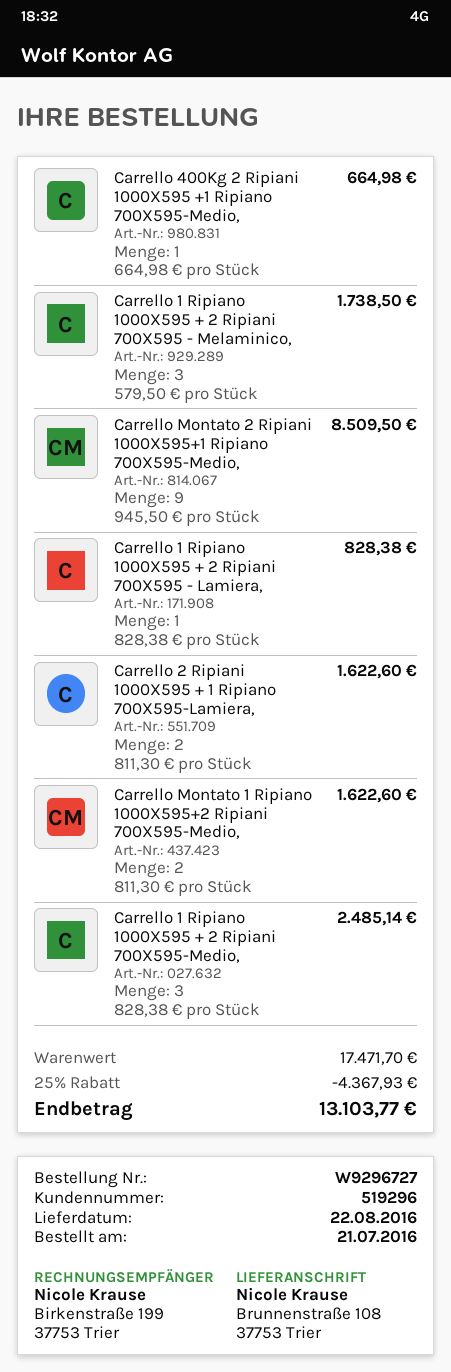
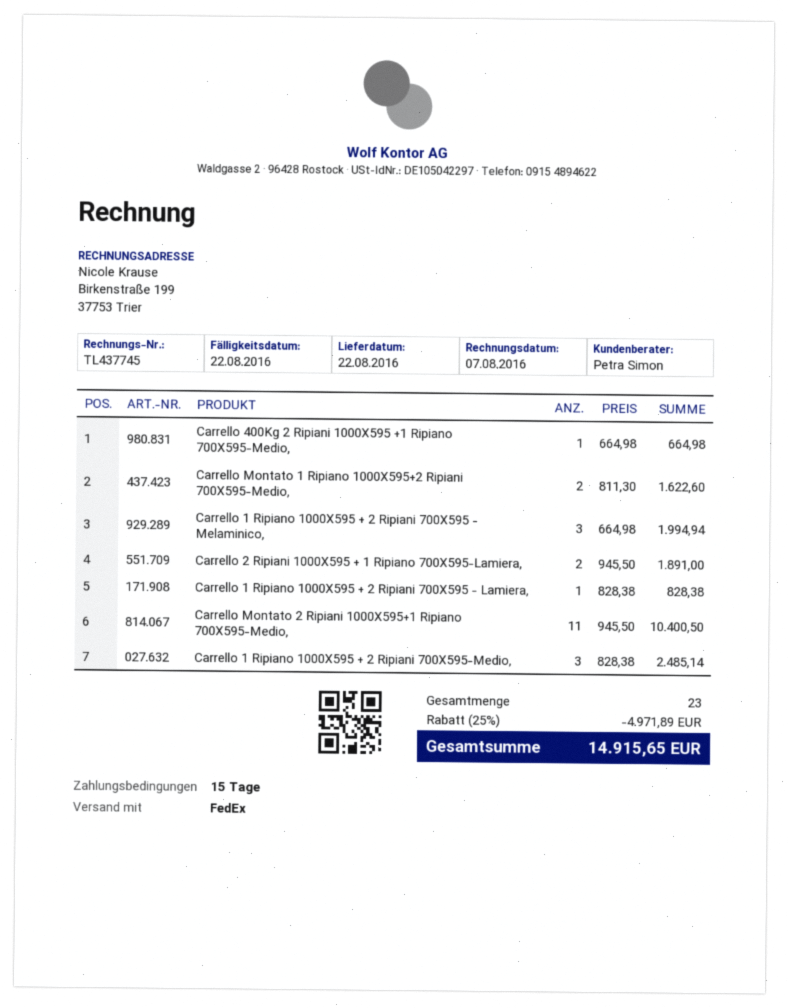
Carrello 1 Ripiano 1000X595 + 2 Ripiani 700X595 - Melaminico,: 3 x 579.50 = 1738.50 -> 3 x 664.98 = 1994.94
Carrello Montato 2 Ripiani 1000X595+1 Ripiano 700X595-Medio,: 9 x 945.50 = 8509.50 -> 11 x 945.50 = 10400.50
Carrello 2 Ripiani 1000X595 + 1 Ripiano 700X595-Lamiera,: 2 x 811.30 = 1622.60 -> 2 x 945.50 = 1891.00
discount: 25% = 4367.93 -> 25% = 4971.89
total: 13103.77 -> 14915.65

